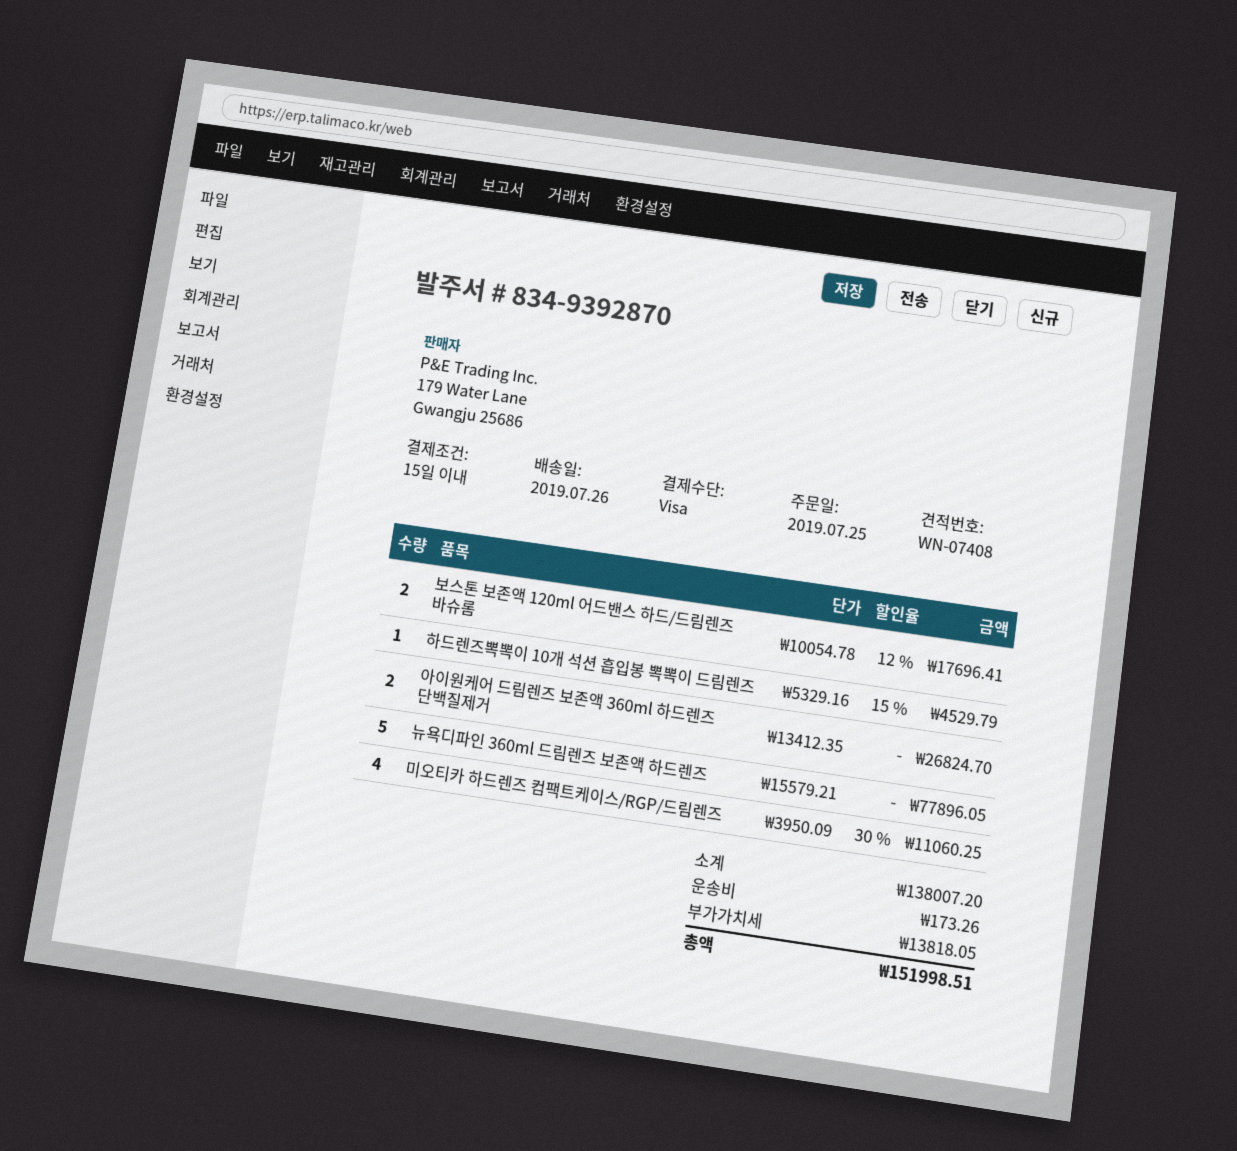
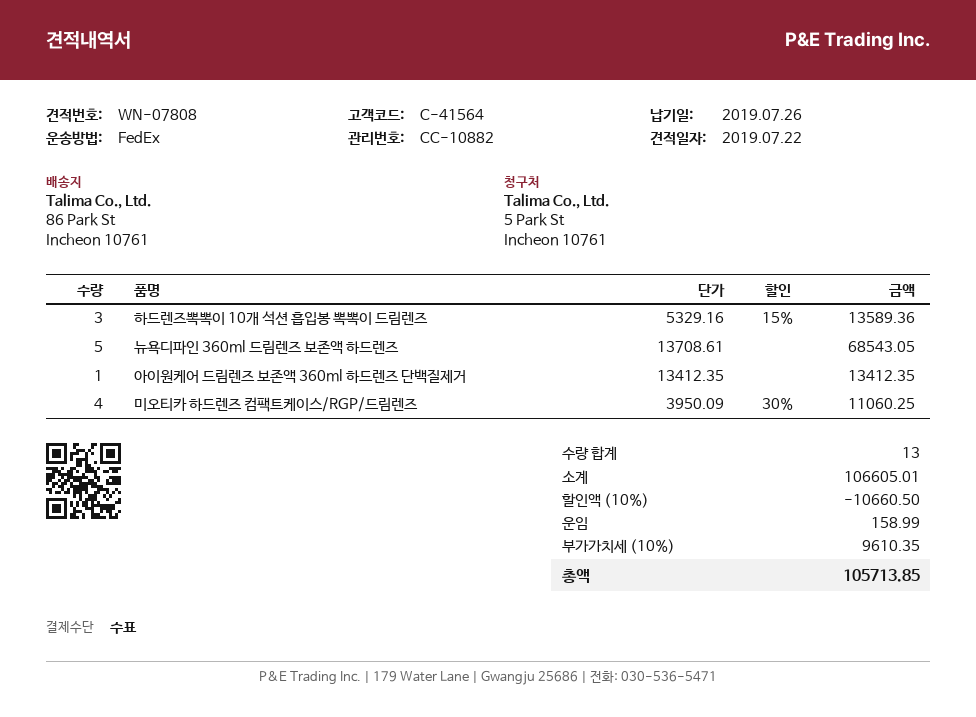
quote number: WN-07408 -> WN-07808
payment method: Visa -> cheque
보스톤 보존액 120ml 어드밴스 하드/드림렌즈 바슈롬: 2 x 10054.78 - 12% = 17696.41 -> none
하드렌즈뽁뽁이 10개 석션 흡입봉 뽁뽁이 드림렌즈: 1 x 5329.16 - 15% = 4529.79 -> 3 x 5329.16 - 15% = 13589.36
아이원케어 드림렌즈 보존액 360ml 하드렌즈 단백질제거: 2 x 13412.35 = 26824.70 -> 1 x 13412.35 = 13412.35
뉴욕디파인 360ml 드림렌즈 보존액 하드렌즈: 5 x 15579.21 = 77896.05 -> 5 x 13708.61 = 68543.05
subtotal: 138007.20 -> 106605.01
discount: none -> 10% = 10660.50
shipping: 173.26 -> 158.99
tax: 13818.05 -> 9610.35
total: 151998.51 -> 105713.85

